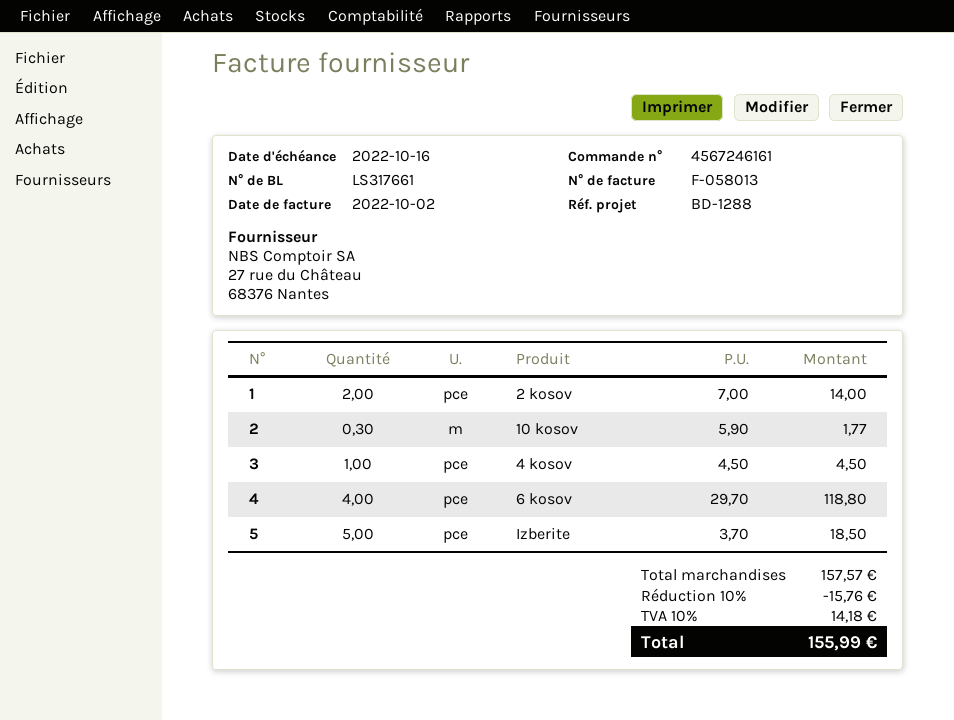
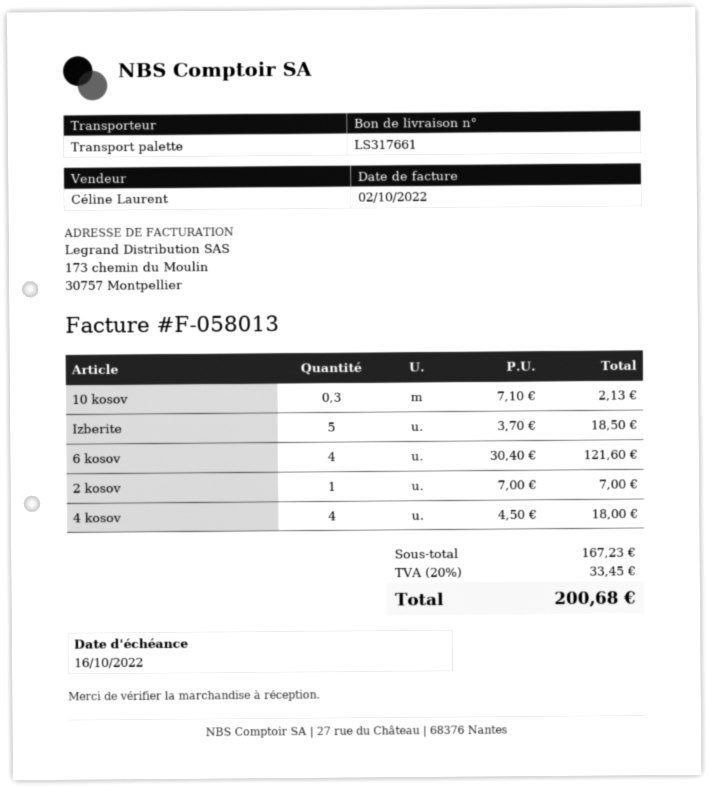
2 kosov: 2 x 7.00 = 14.00 -> 1 x 7.00 = 7.00
10 kosov: 0.3 x 5.90 = 1.77 -> 0.3 x 7.10 = 2.13
4 kosov: 1 x 4.50 = 4.50 -> 4 x 4.50 = 18.00
6 kosov: 4 x 29.70 = 118.80 -> 4 x 30.40 = 121.60
subtotal: 157.57 -> 167.23
discount: 10% = 15.76 -> none
tax: 10% = 14.18 -> 20% = 33.45
total: 155.99 -> 200.68

